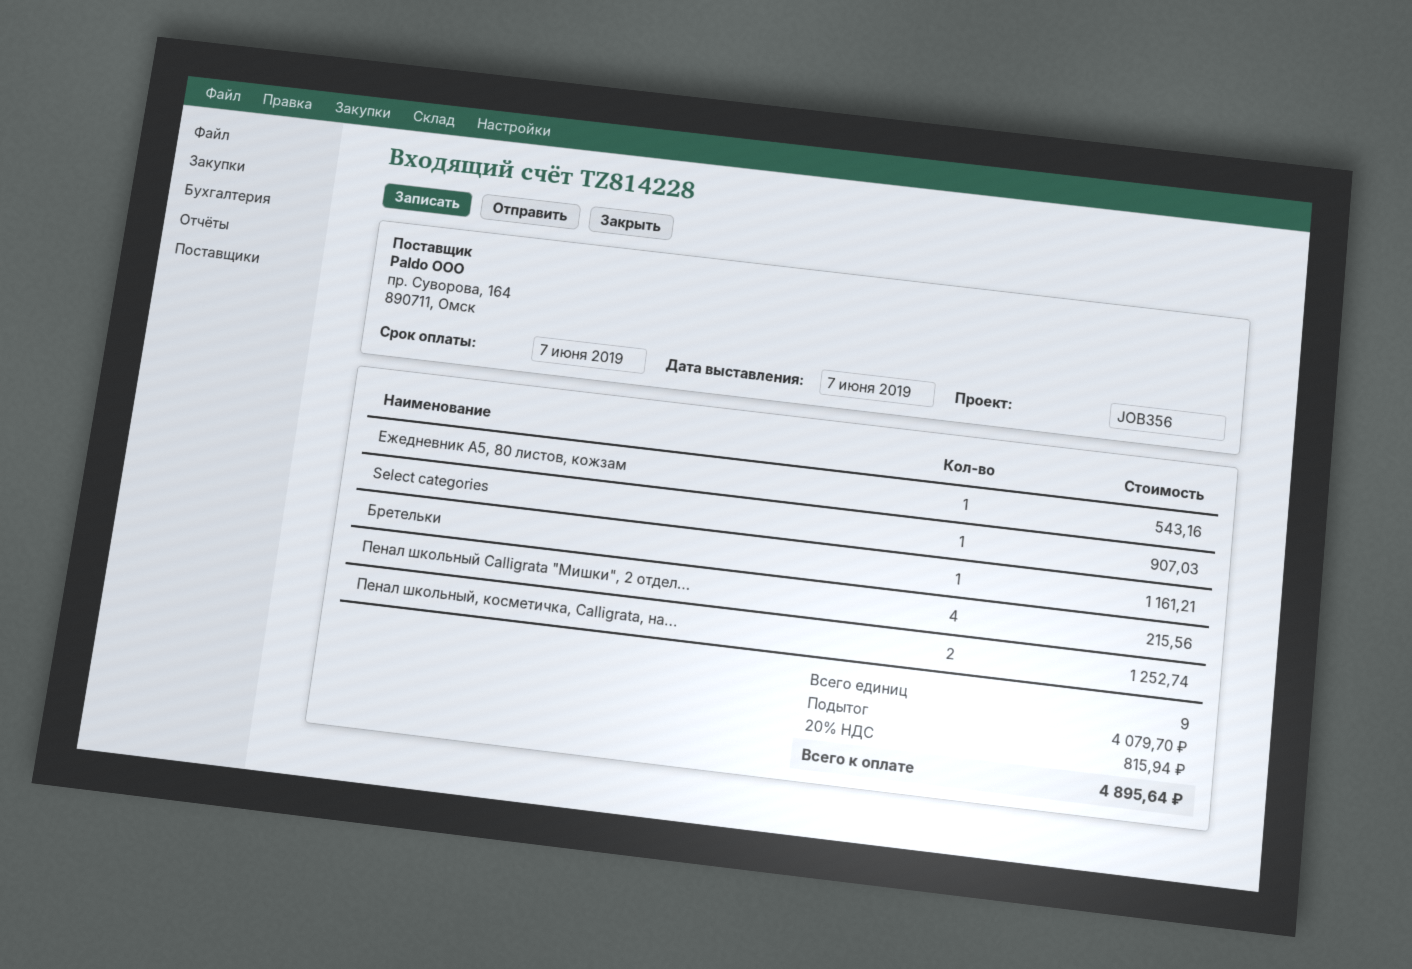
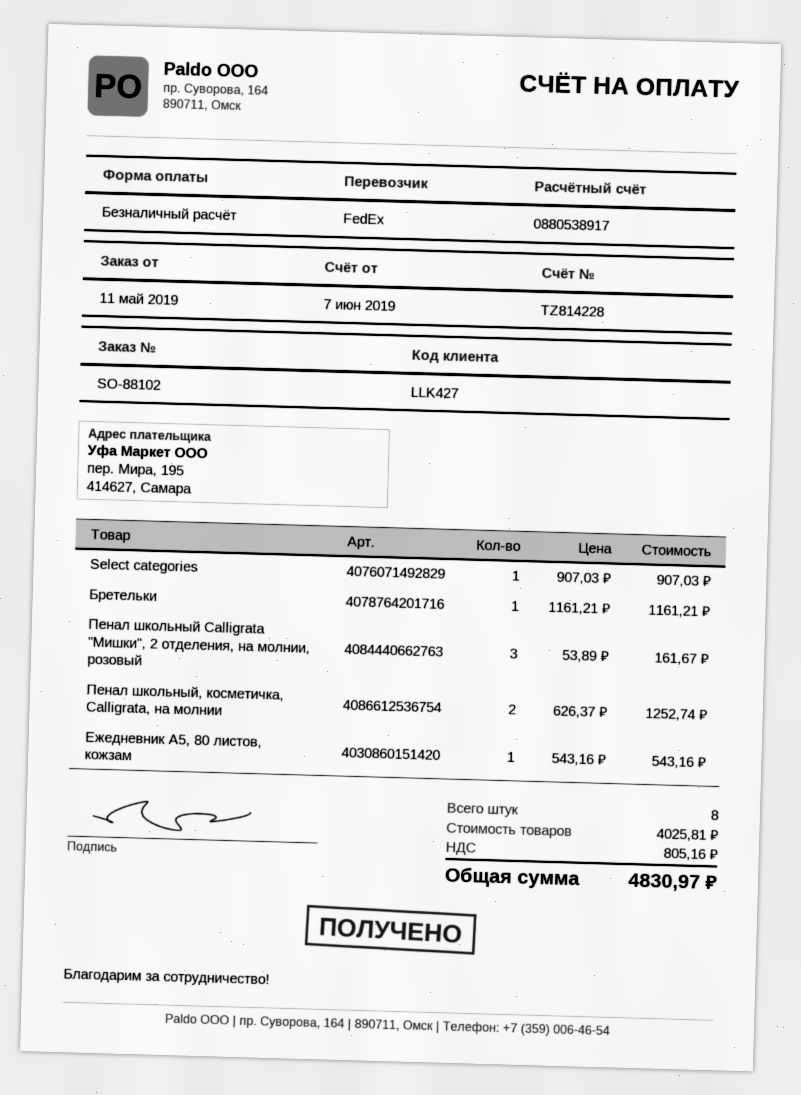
Пенал школьный Calligrata "Мишки", 2 отдел...: 4 for 215.56 -> 3 for 161.67
total quantity: 9 -> 8
subtotal: 4079.70 -> 4025.81
tax: 815.94 -> 805.16
total: 4895.64 -> 4830.97

